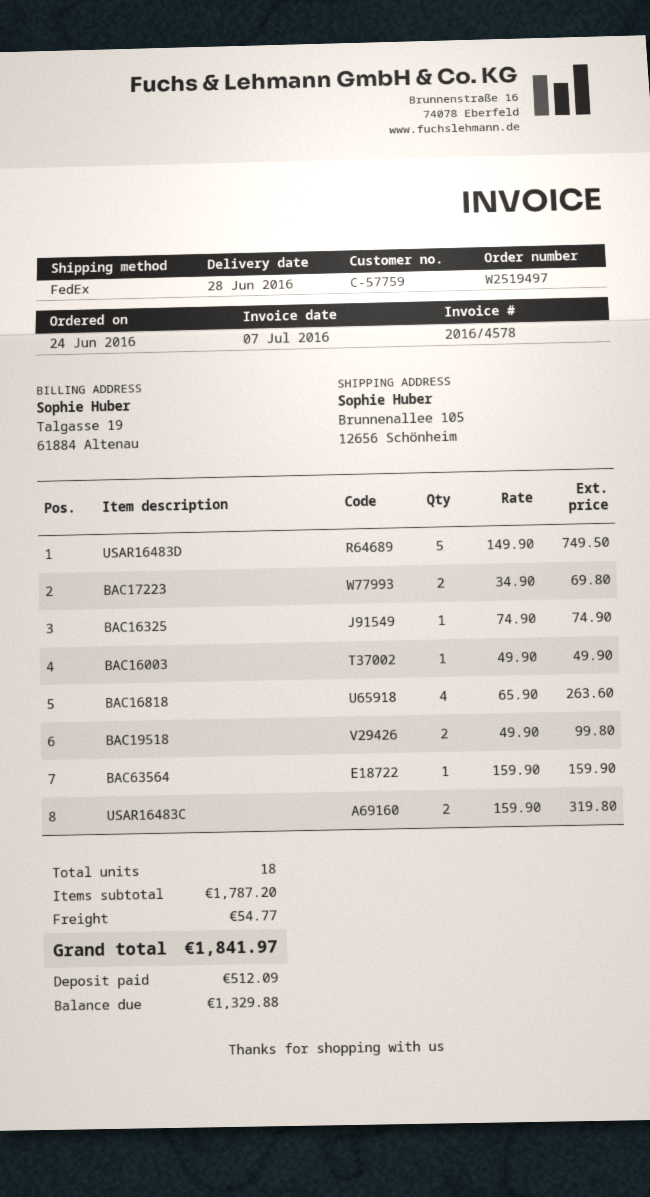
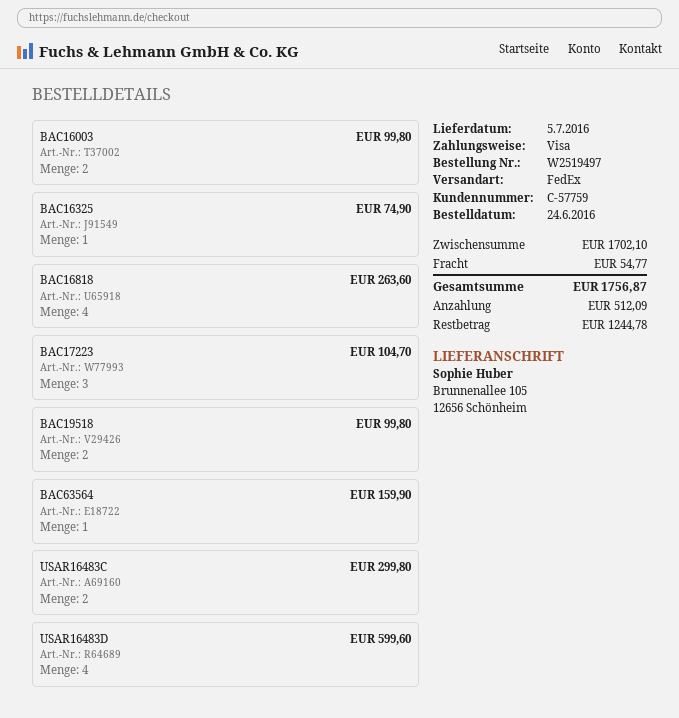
delivery date: 2016-06-28 -> 2016-07-05
USAR16483D: 5 for 749.50 -> 4 for 599.60
BAC17223: 2 for 69.80 -> 3 for 104.70
BAC16003: 1 for 49.90 -> 2 for 99.80
USAR16483C: 2 for 319.80 -> 2 for 299.80
subtotal: 1787.20 -> 1702.10
total: 1841.97 -> 1756.87
balance: 1329.88 -> 1244.78

